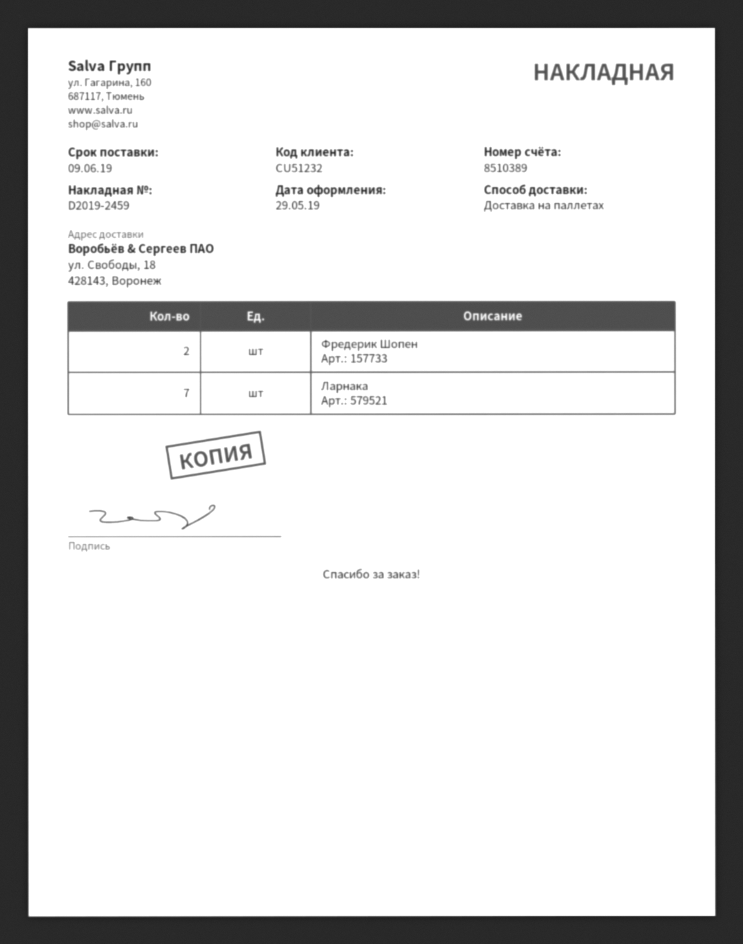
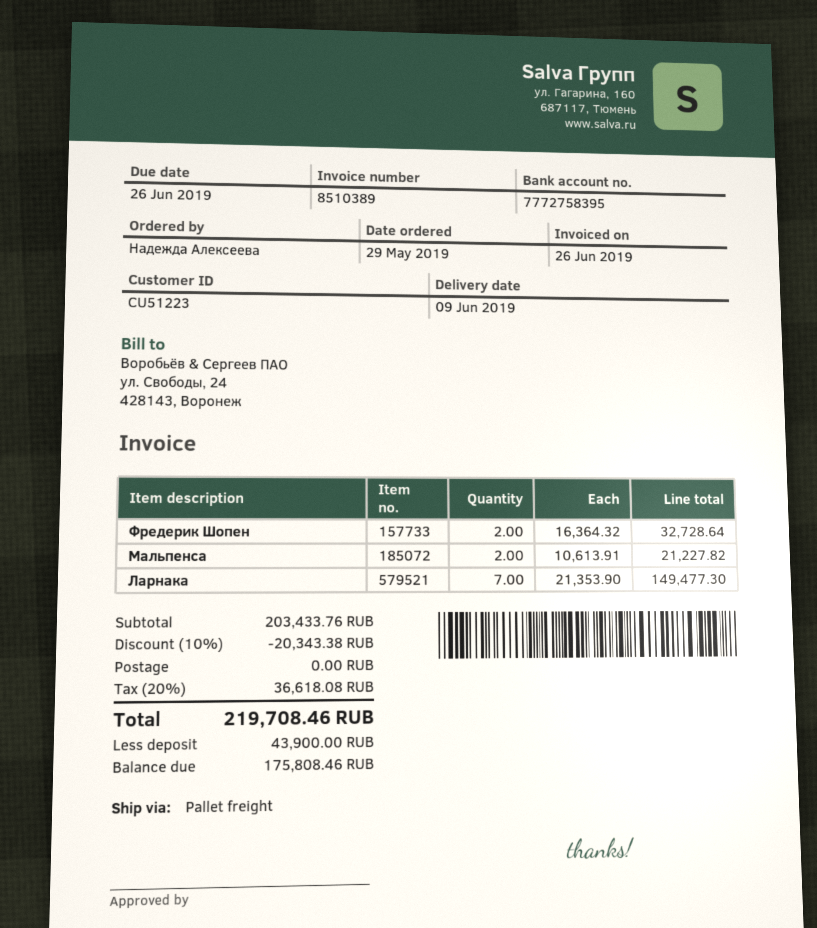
customer number: CU51232 -> CU51223
Мальпенса: none -> 2

